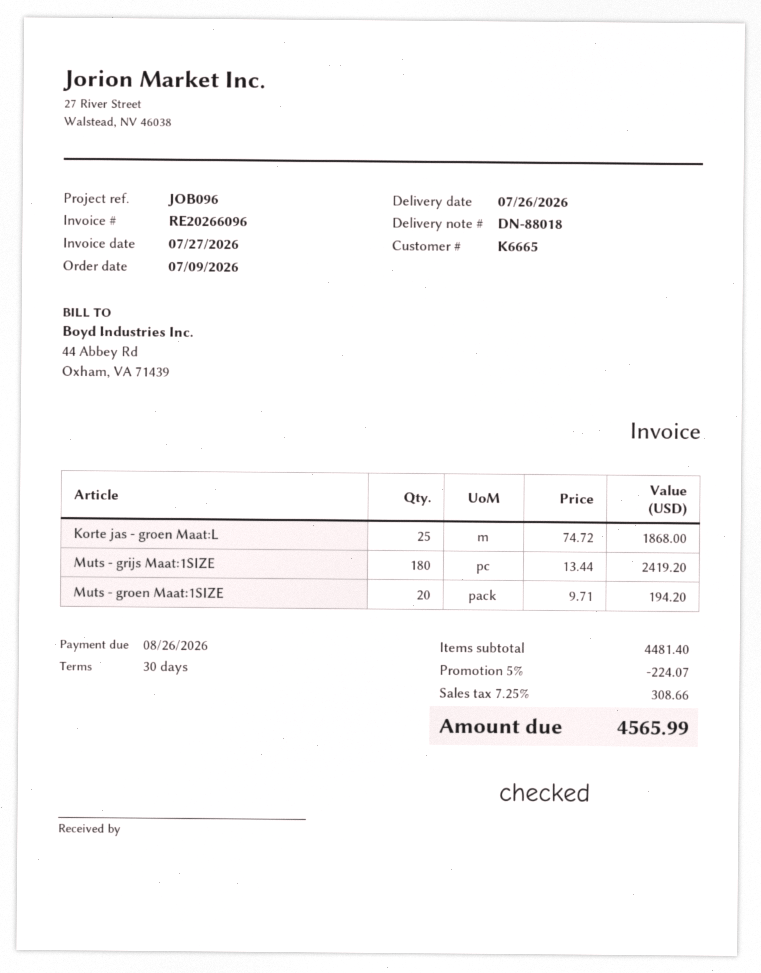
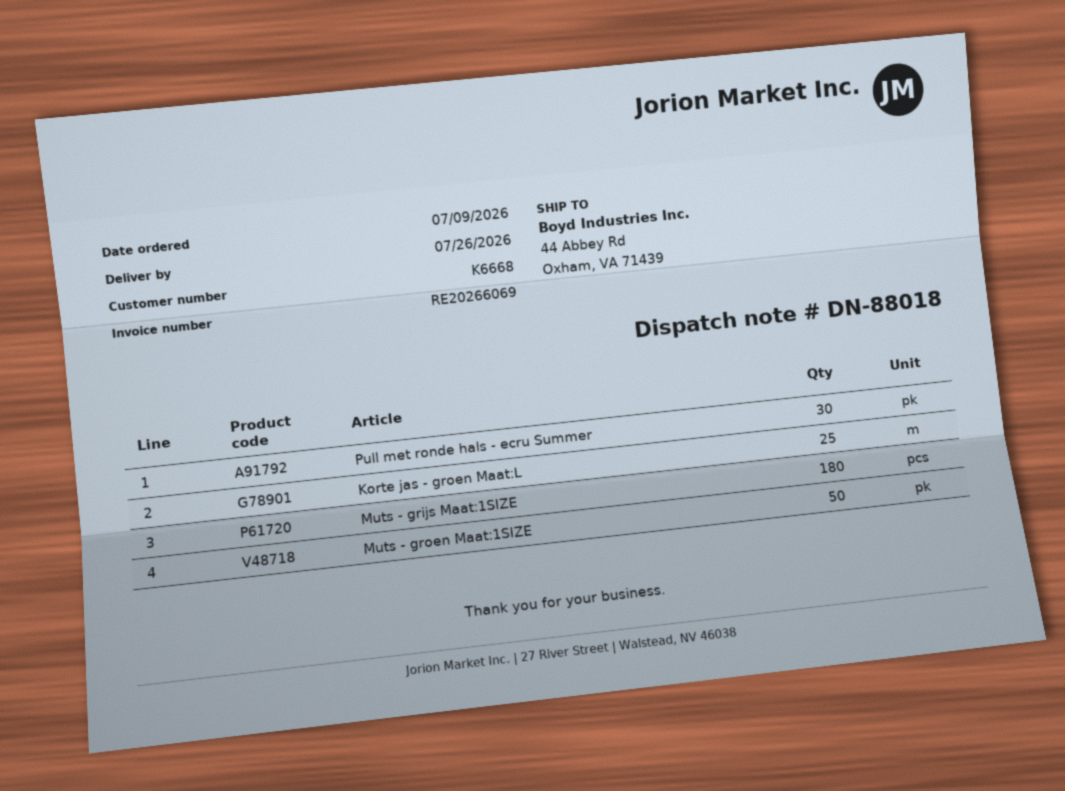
invoice number: RE20266096 -> RE20266069
customer number: K6665 -> K6668
Muts - groen Maat:1SIZE: 20 -> 50
Pull met ronde hals - ecru Summer: none -> 30

